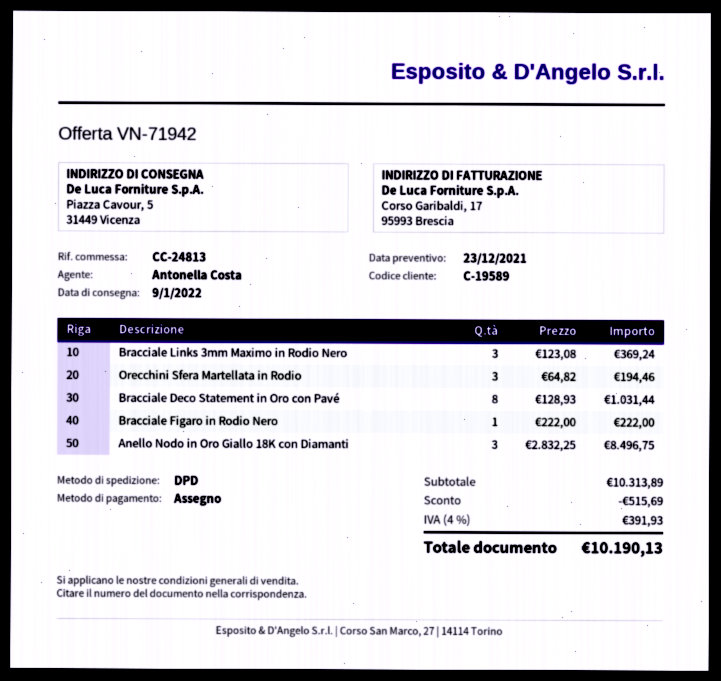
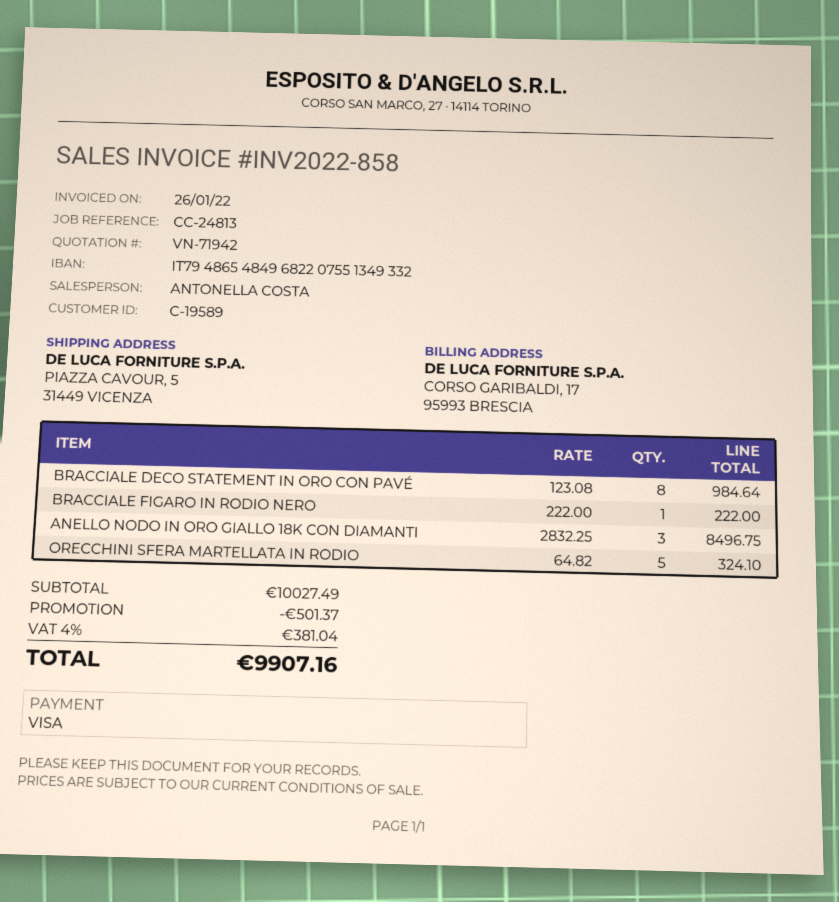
payment method: cheque -> Visa
Bracciale Links 3mm Maximo in Rodio Nero: 3 x 123.08 = 369.24 -> none
Orecchini Sfera Martellata in Rodio: 3 x 64.82 = 194.46 -> 5 x 64.82 = 324.10
Bracciale Deco Statement in Oro con Pavé: 8 x 128.93 = 1031.44 -> 8 x 123.08 = 984.64
subtotal: 10313.89 -> 10027.49
discount: 515.69 -> 501.37
tax: 4% = 391.93 -> 4% = 381.04
total: 10190.13 -> 9907.16

